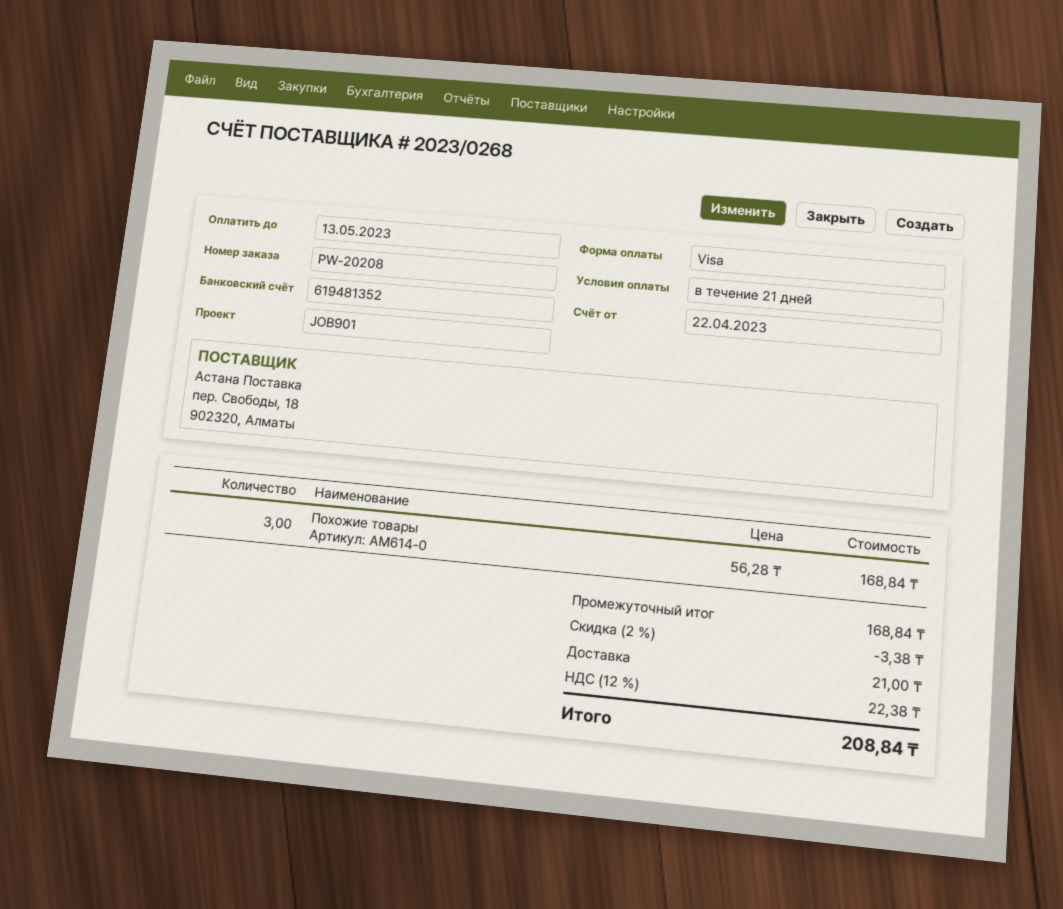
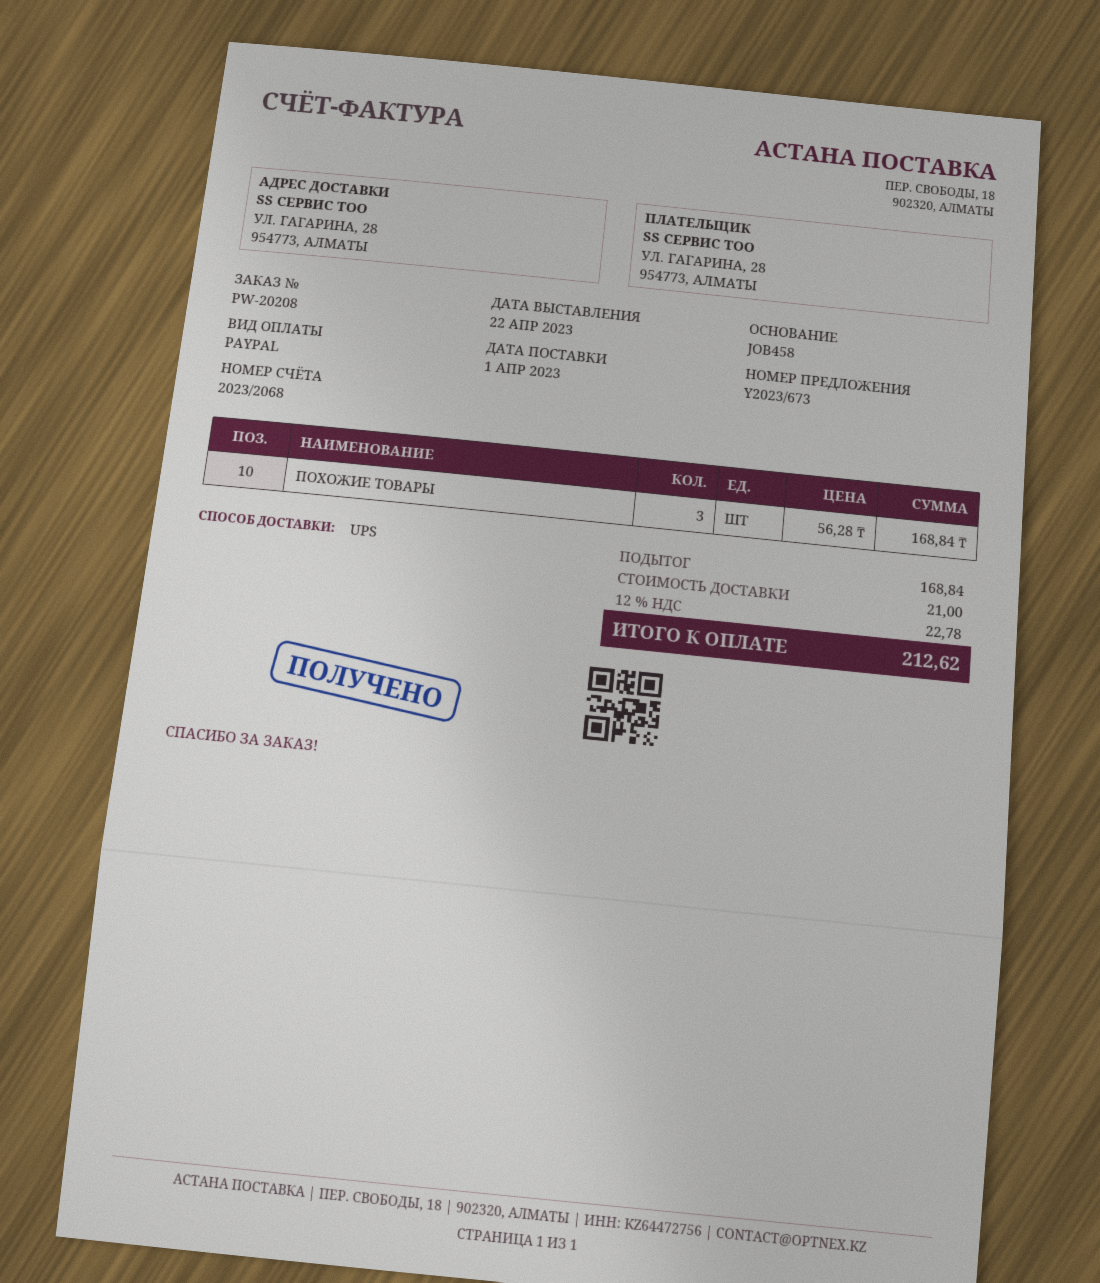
invoice number: 2023/0268 -> 2023/2068
reference: JOB901 -> JOB458
payment method: Visa -> PayPal
discount: 2% = 3.38 -> none
tax: 12% = 22.38 -> 12% = 22.78
total: 208.84 -> 212.62

